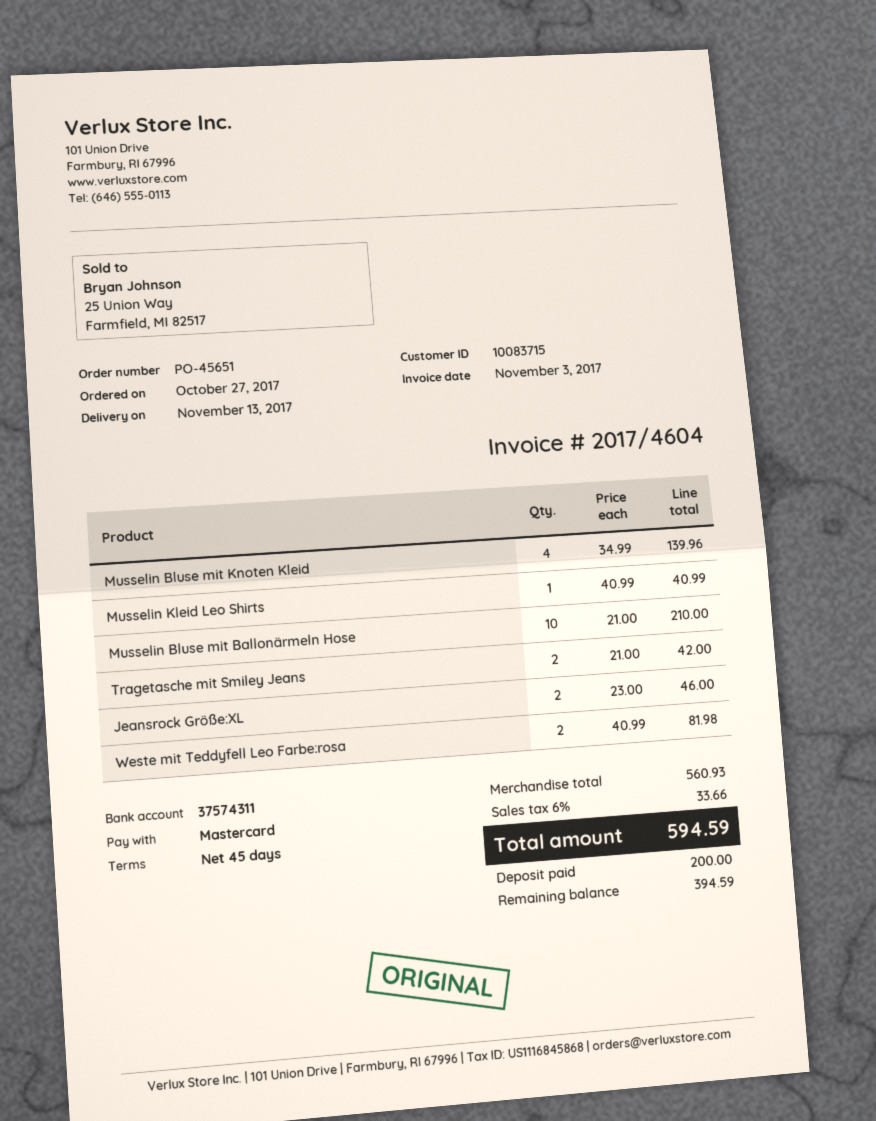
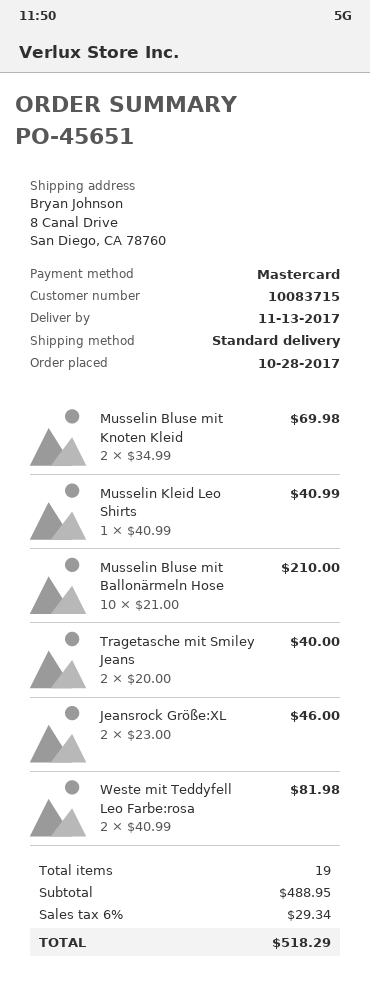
order date: 2017-10-27 -> 2017-10-28
Musselin Bluse mit Knoten Kleid: 4 x 34.99 = 139.96 -> 2 x 34.99 = 69.98
Tragetasche mit Smiley Jeans: 2 x 21.00 = 42.00 -> 2 x 20.00 = 40.00
subtotal: 560.93 -> 488.95
tax: 6% = 33.66 -> 6% = 29.34
total: 594.59 -> 518.29

